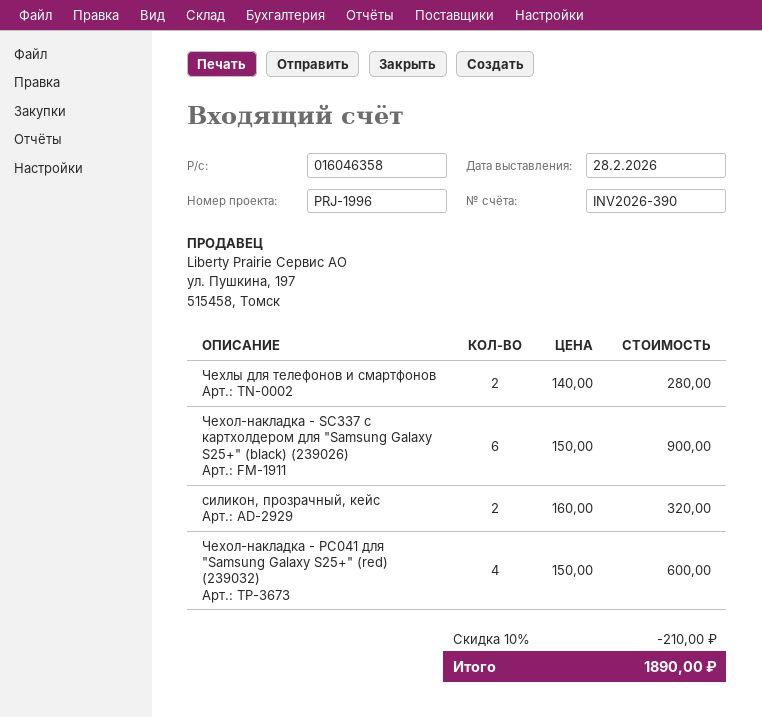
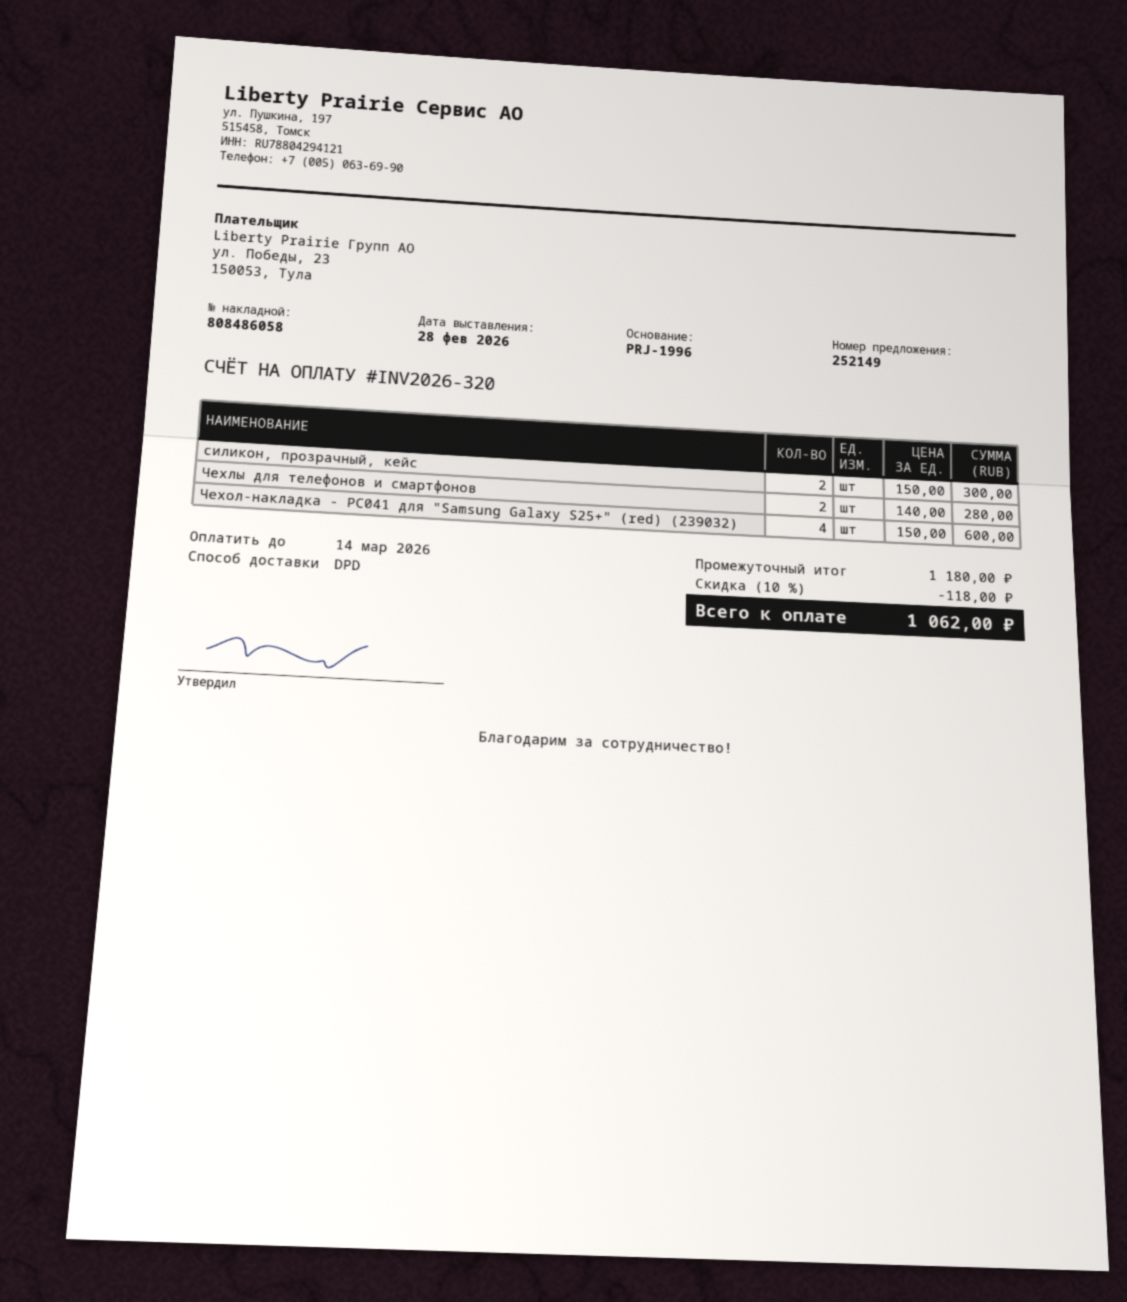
invoice number: INV2026-390 -> INV2026-320
Чехол-накладка - SC337 с картхолдером для "Samsung Galaxy S25+" (black) (239026): 6 x 150.00 = 900.00 -> none
силикон, прозрачный, кейс: 2 x 160.00 = 320.00 -> 2 x 150.00 = 300.00
discount: 10% = 210.00 -> 10% = 118.00
total: 1890.00 -> 1062.00

